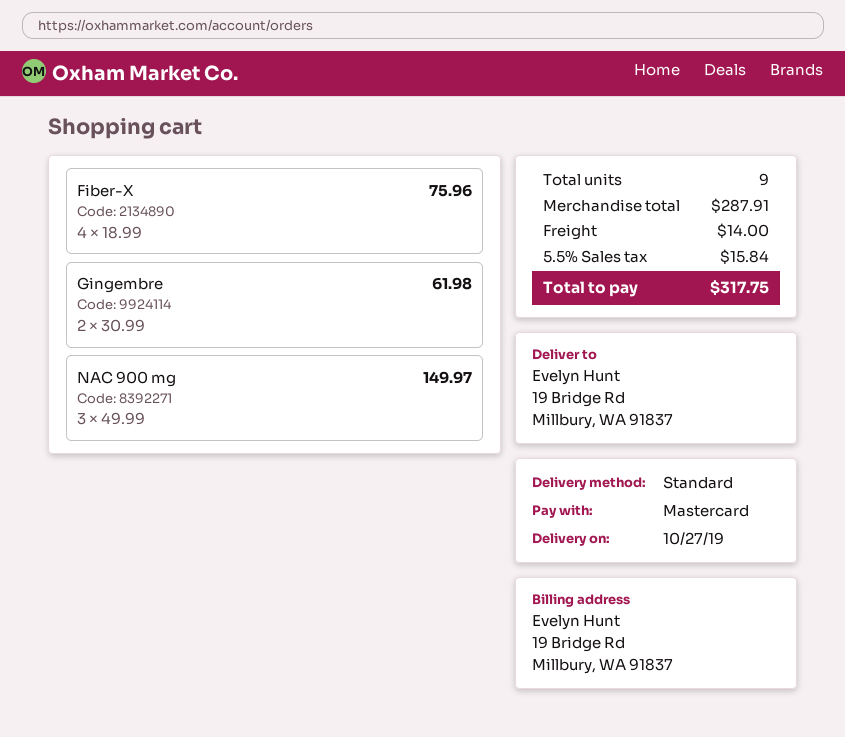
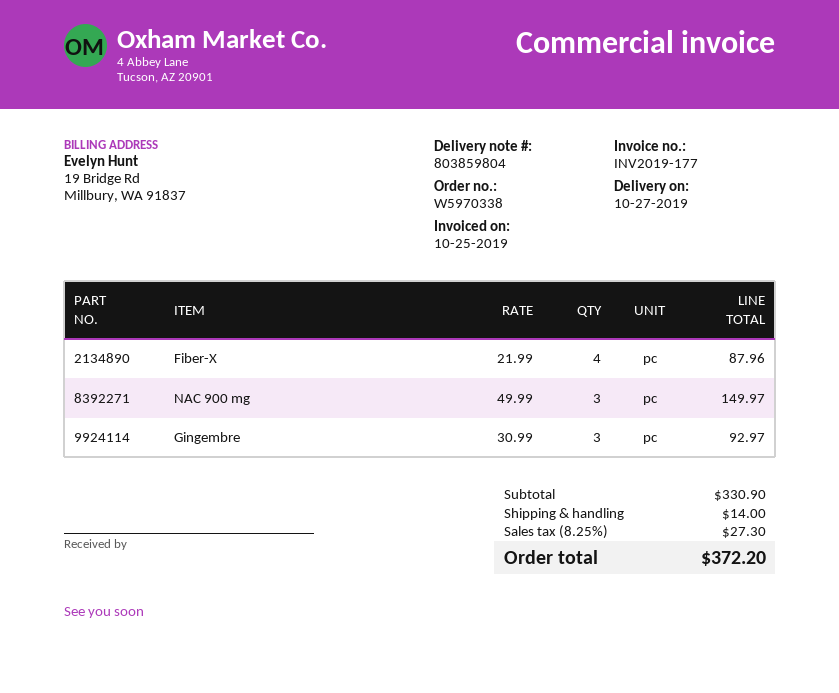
Fiber-X: 4 x 18.99 = 75.96 -> 4 x 21.99 = 87.96
Gingembre: 2 x 30.99 = 61.98 -> 3 x 30.99 = 92.97
subtotal: 287.91 -> 330.90
tax: 5.5% = 15.84 -> 8.25% = 27.30
total: 317.75 -> 372.20

